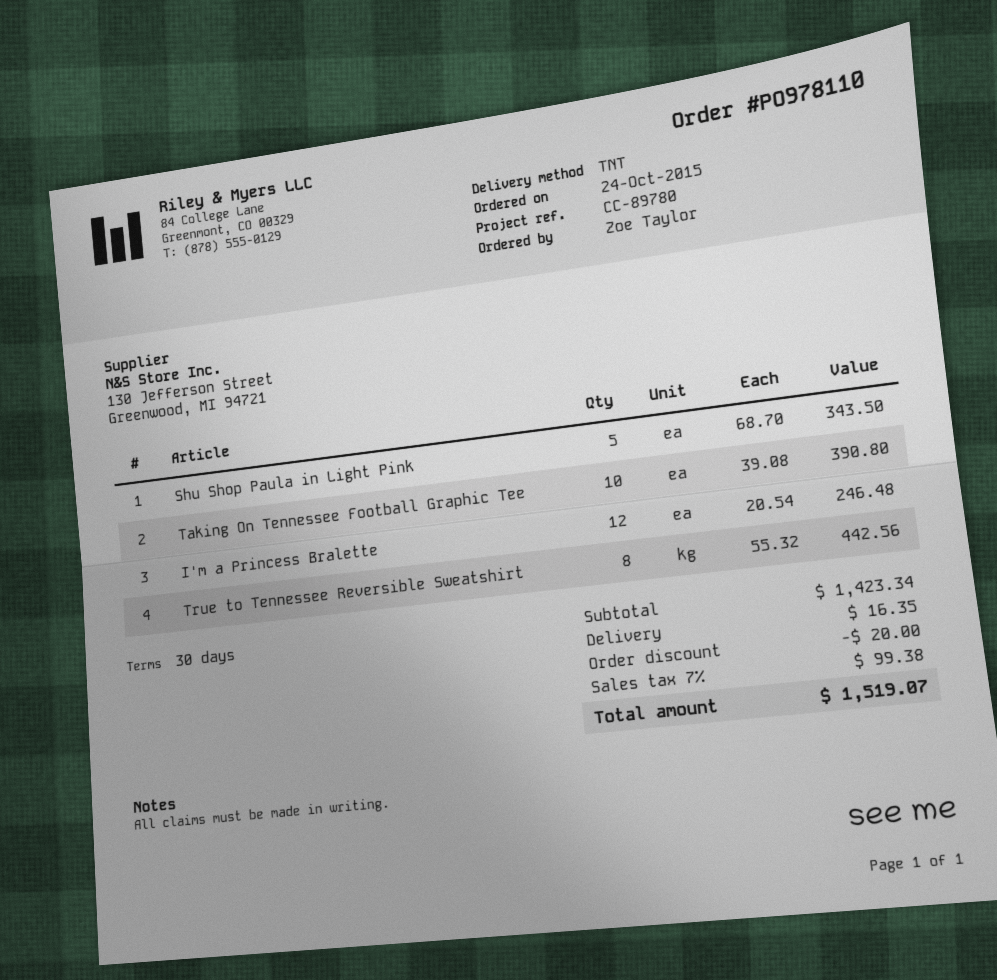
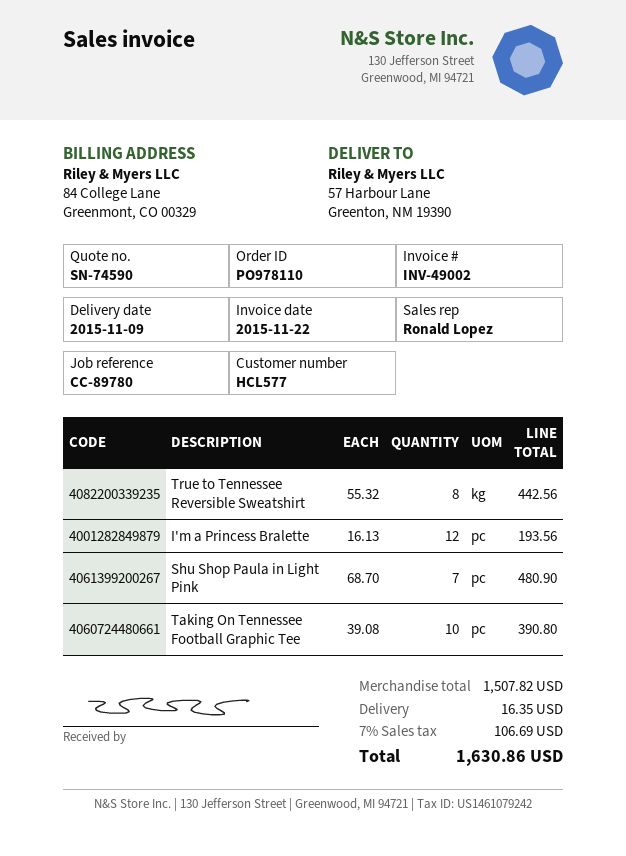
Shu Shop Paula in Light Pink: 5 x 68.70 = 343.50 -> 7 x 68.70 = 480.90
I'm a Princess Bralette: 12 x 20.54 = 246.48 -> 12 x 16.13 = 193.56
subtotal: 1423.34 -> 1507.82
discount: 20.00 -> none
tax: 7% = 99.38 -> 7% = 106.69
total: 1519.07 -> 1630.86

